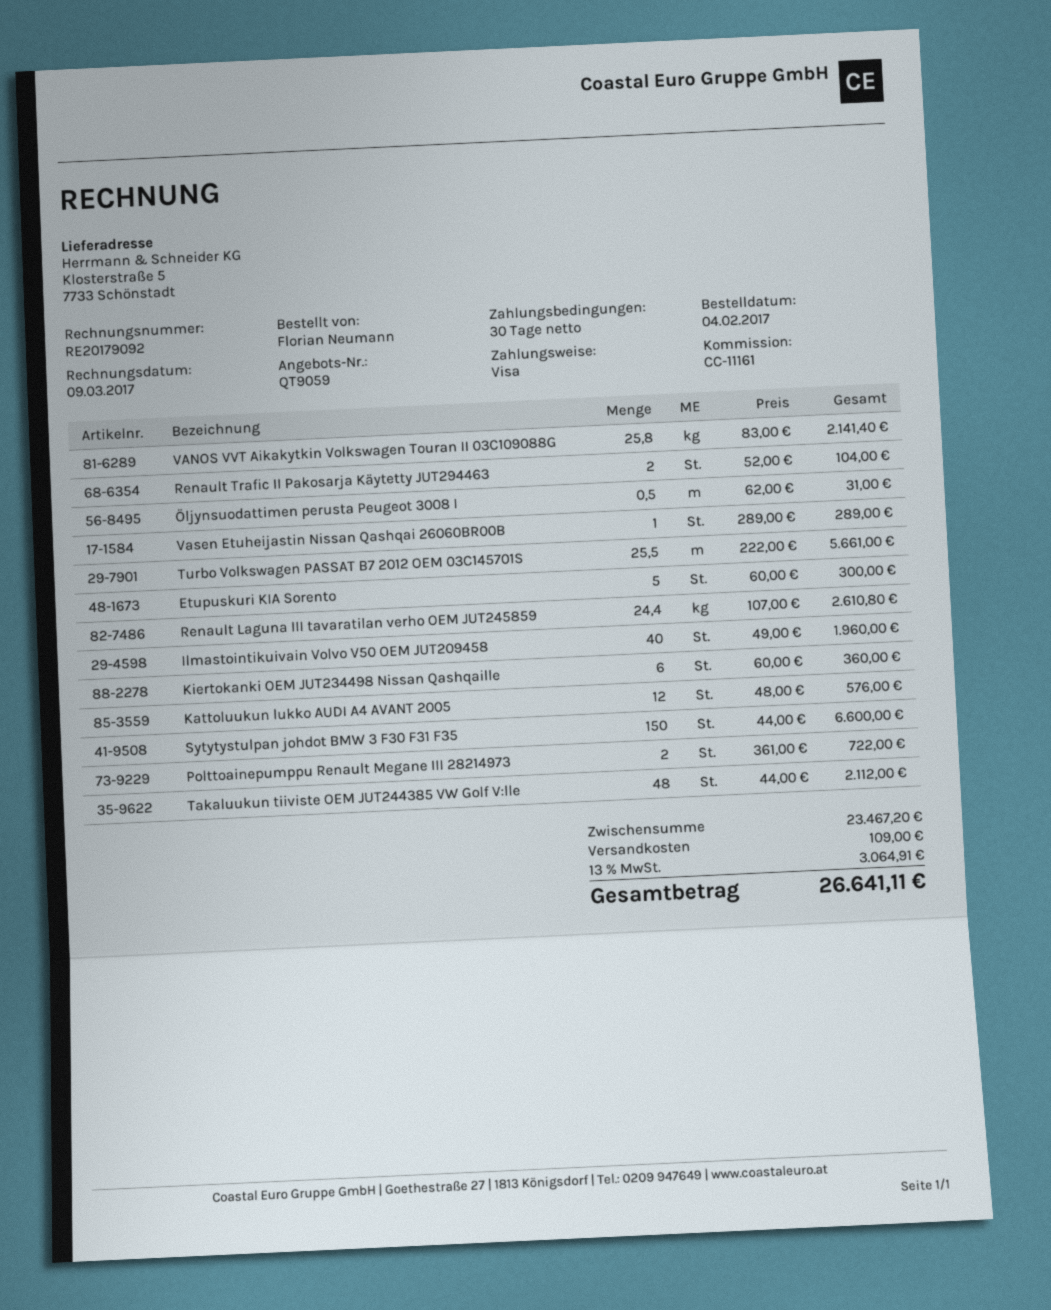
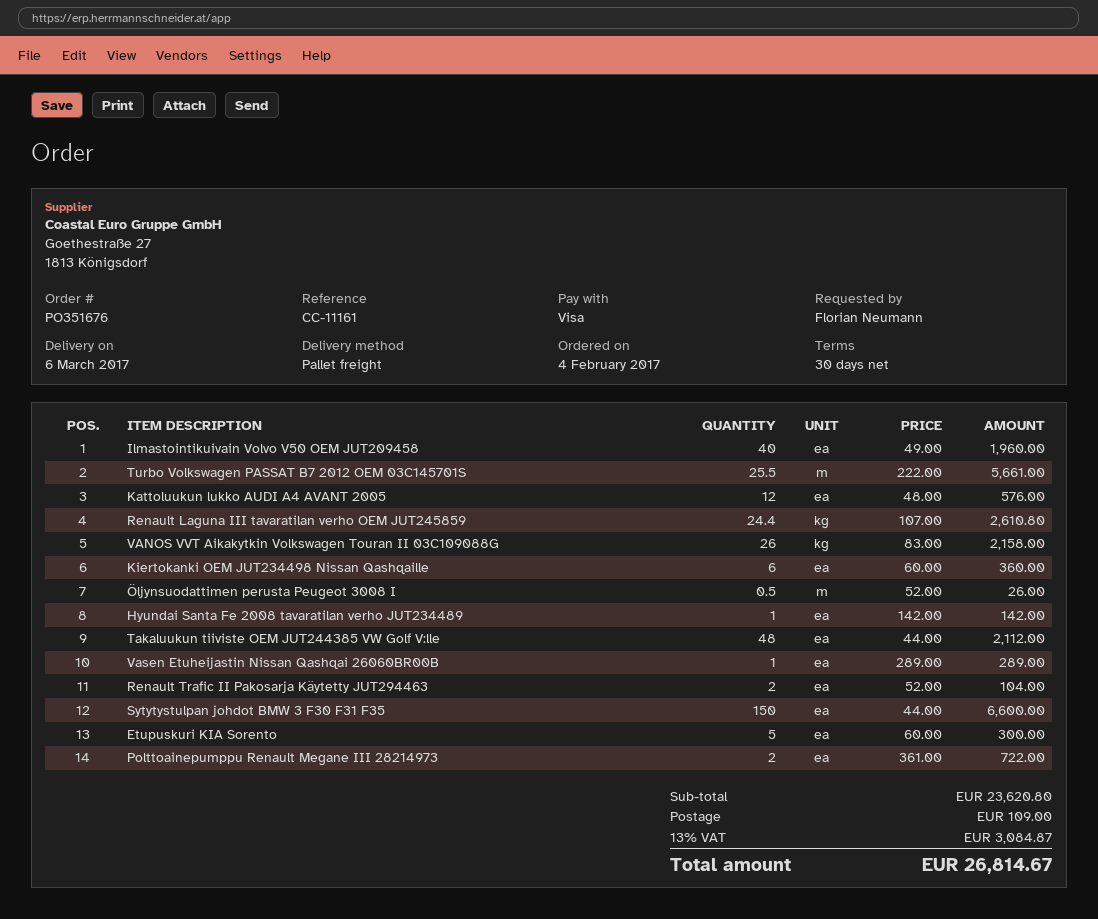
VANOS VVT Aikakytkin Volkswagen Touran II 03C109088G: 25.8 x 83.00 = 2141.40 -> 26 x 83.00 = 2158.00
Öljynsuodattimen perusta Peugeot 3008 I: 0.5 x 62.00 = 31.00 -> 0.5 x 52.00 = 26.00
Hyundai Santa Fe 2008 tavaratilan verho JUT234489: none -> 1 x 142.00 = 142.00
subtotal: 23467.20 -> 23620.80
tax: 13% = 3064.91 -> 13% = 3084.87
total: 26641.11 -> 26814.67

